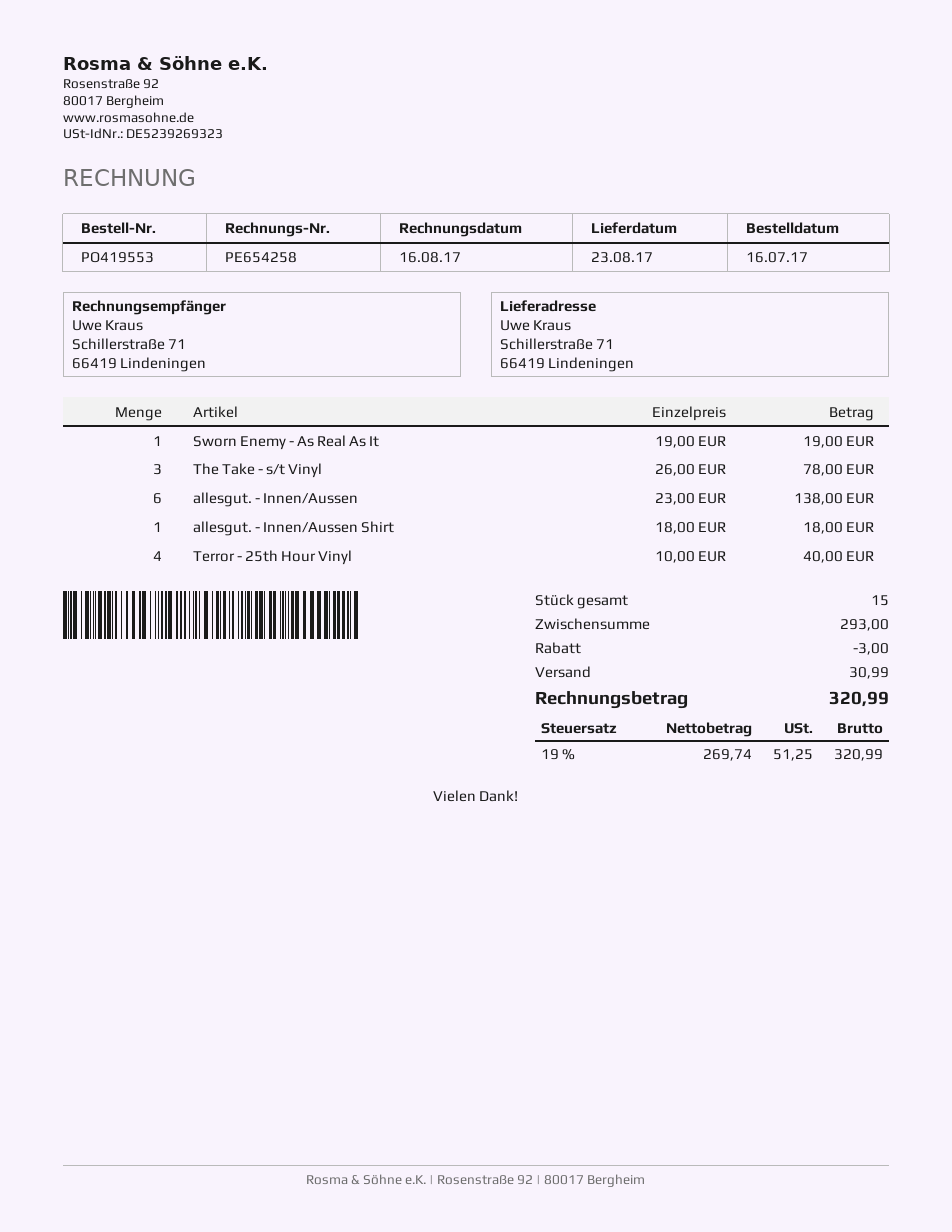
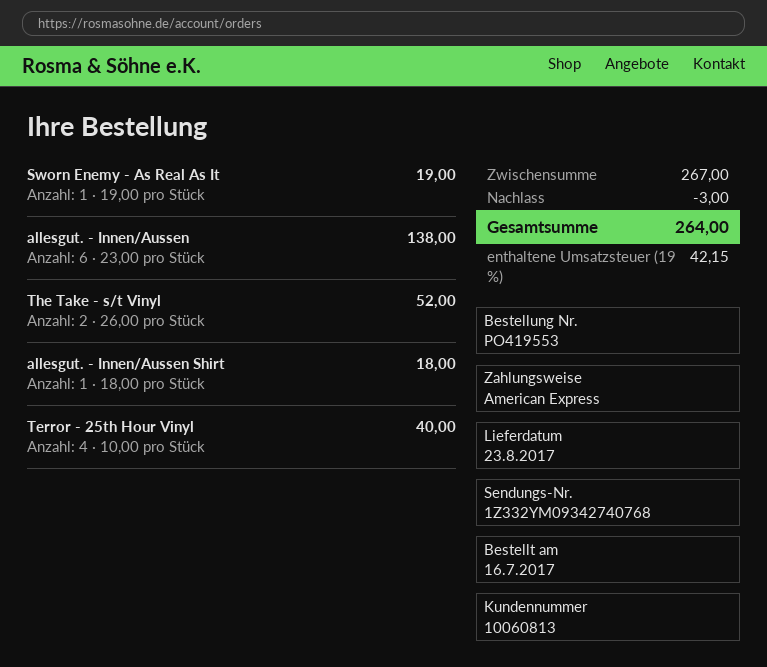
The Take - s/t Vinyl: 3 x 26.00 = 78.00 -> 2 x 26.00 = 52.00
subtotal: 293.00 -> 267.00
shipping: 30.99 -> none
tax: 19% = 51.25 -> 19% = 42.15
total: 320.99 -> 264.00

